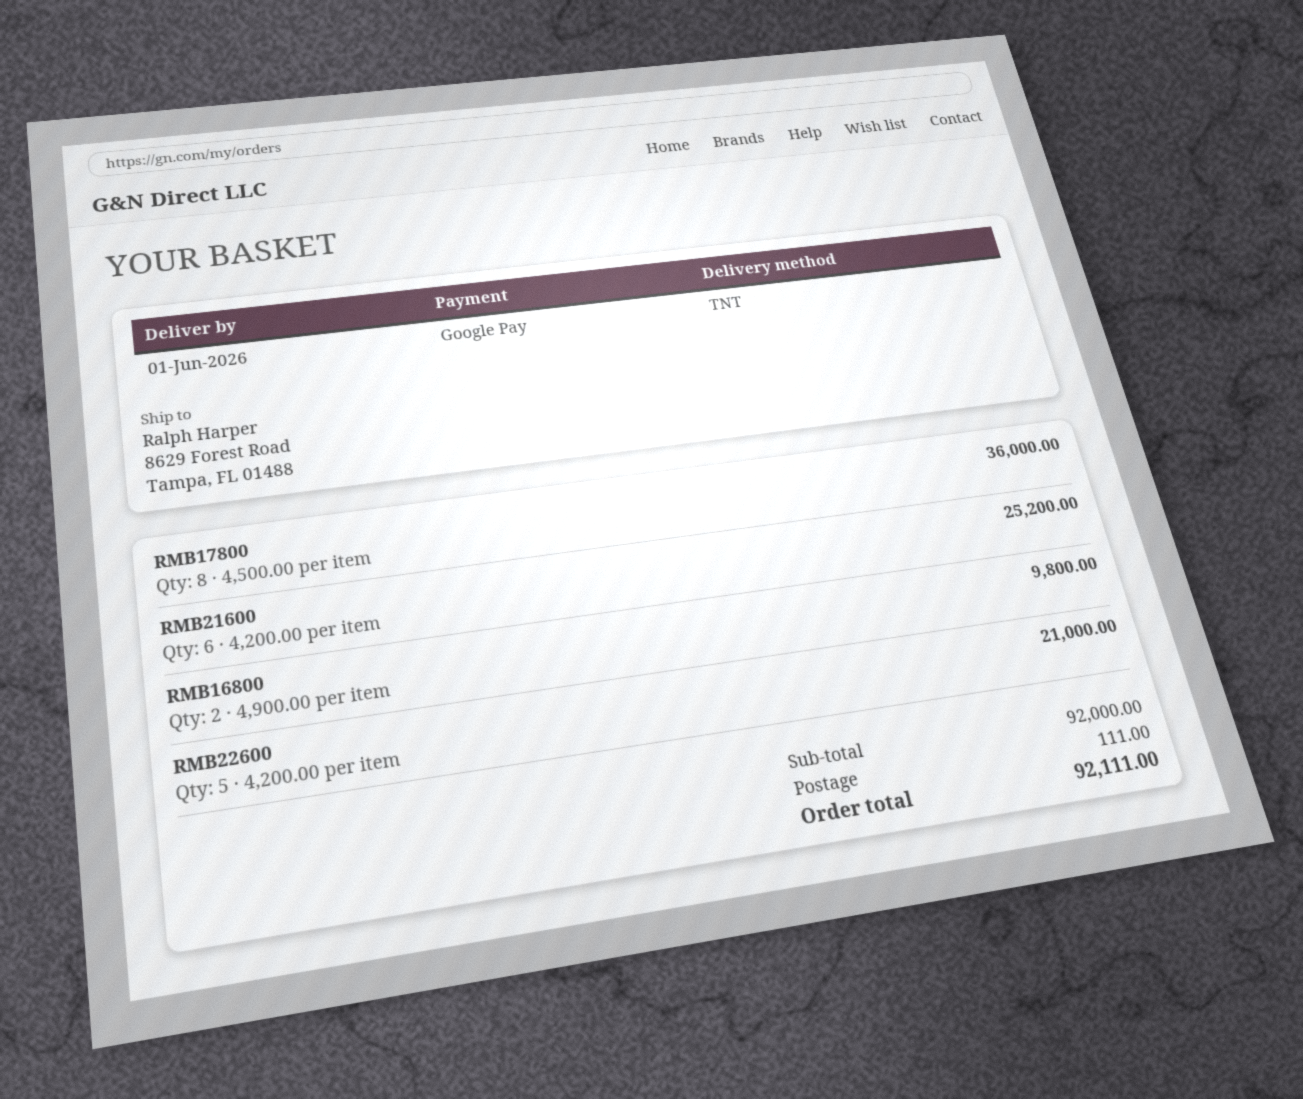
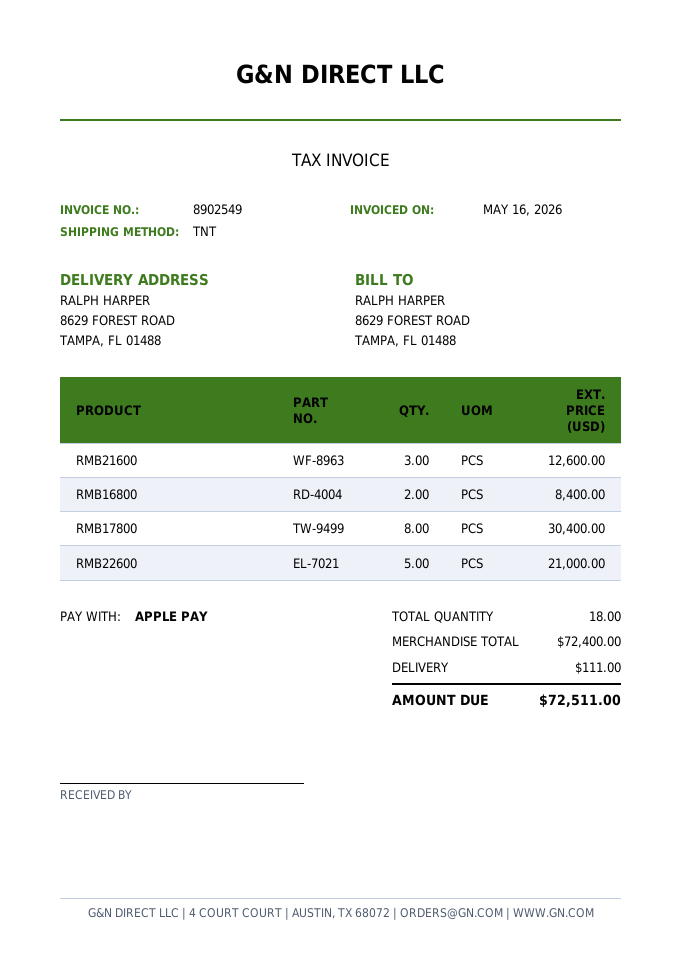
payment method: Google Pay -> Apple Pay
RMB17800: 8 for 36000.00 -> 8 for 30400.00
RMB21600: 6 for 25200.00 -> 3 for 12600.00
RMB16800: 2 for 9800.00 -> 2 for 8400.00
subtotal: 92000.00 -> 72400.00
total: 92111.00 -> 72511.00

